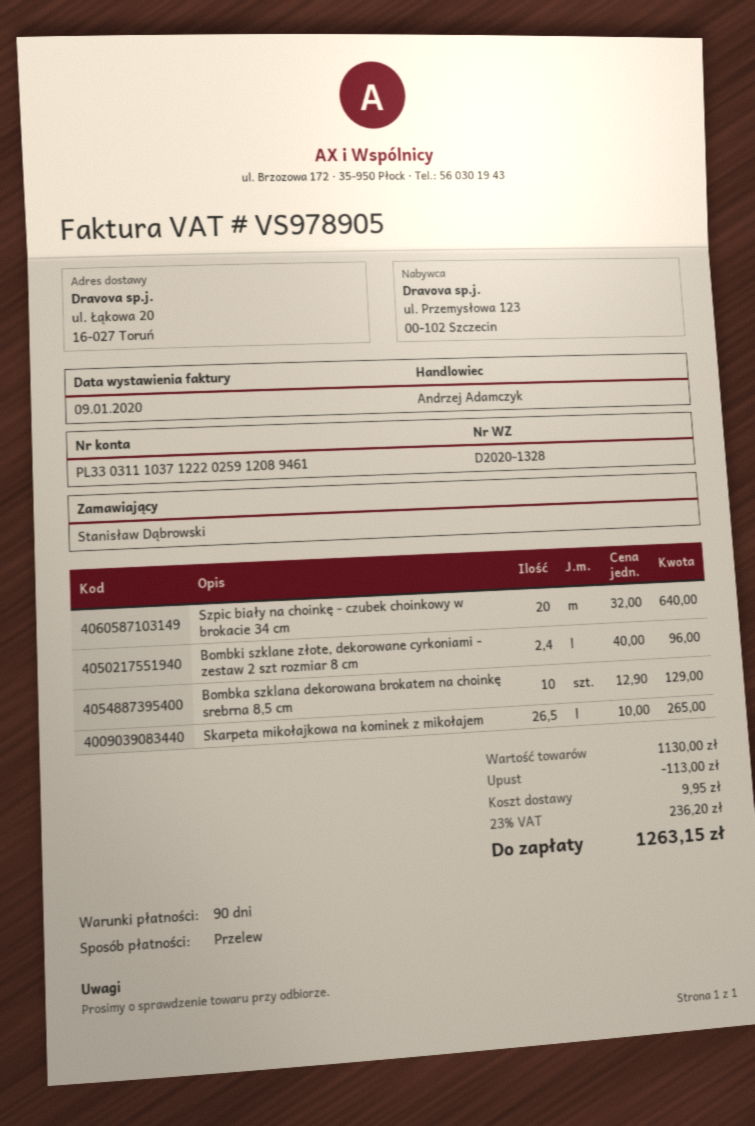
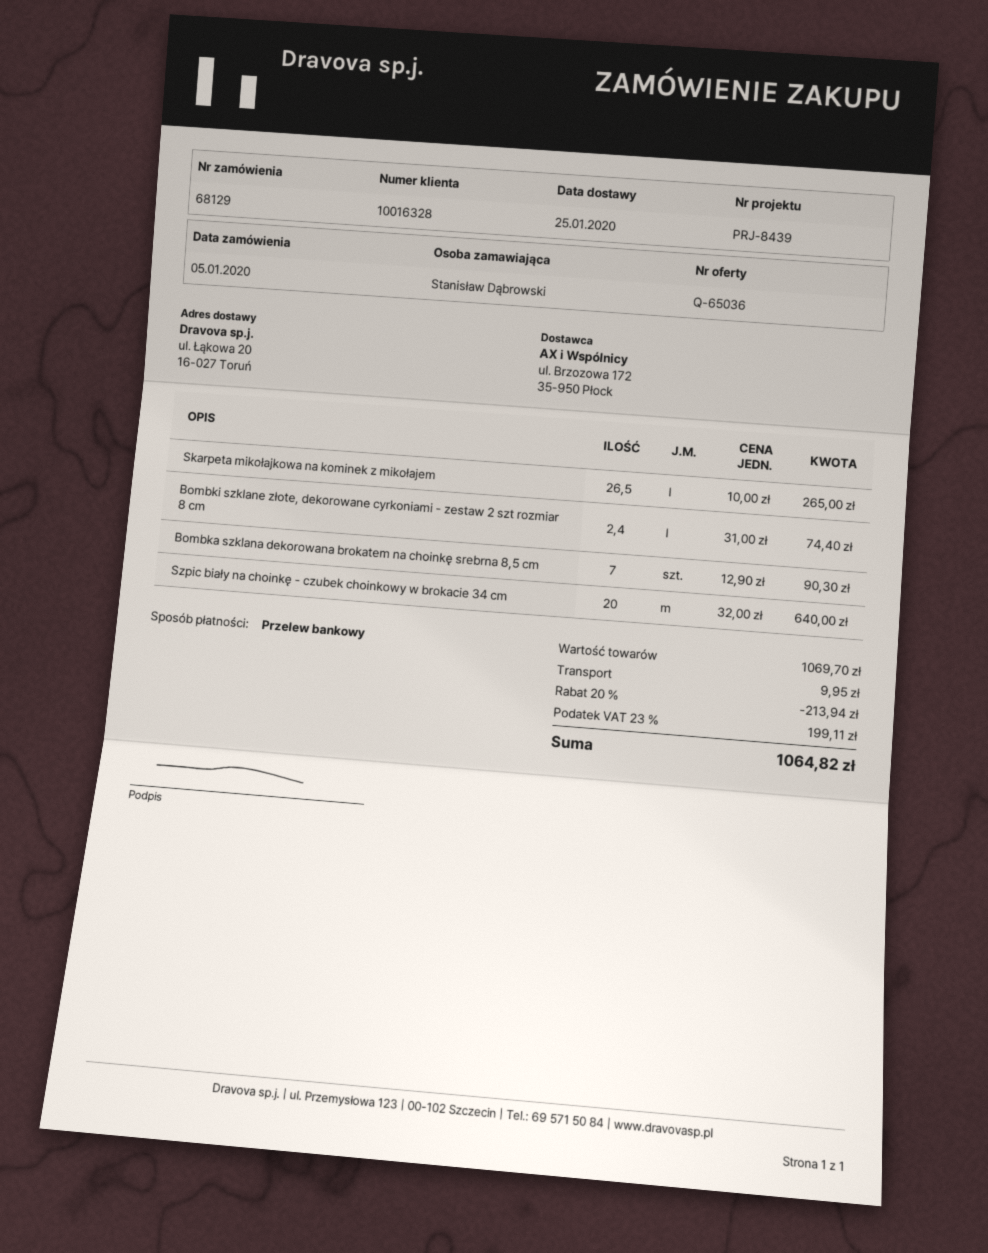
Bombki szklane złote, dekorowane cyrkoniami - zestaw 2 szt rozmiar 8 cm: 2.4 x 40.00 = 96.00 -> 2.4 x 31.00 = 74.40
Bombka szklana dekorowana brokatem na choinkę srebrna 8,5 cm: 10 x 12.90 = 129.00 -> 7 x 12.90 = 90.30
subtotal: 1130.00 -> 1069.70
discount: 113.00 -> 213.94
tax: 23% = 236.20 -> 23% = 199.11
total: 1263.15 -> 1064.82

